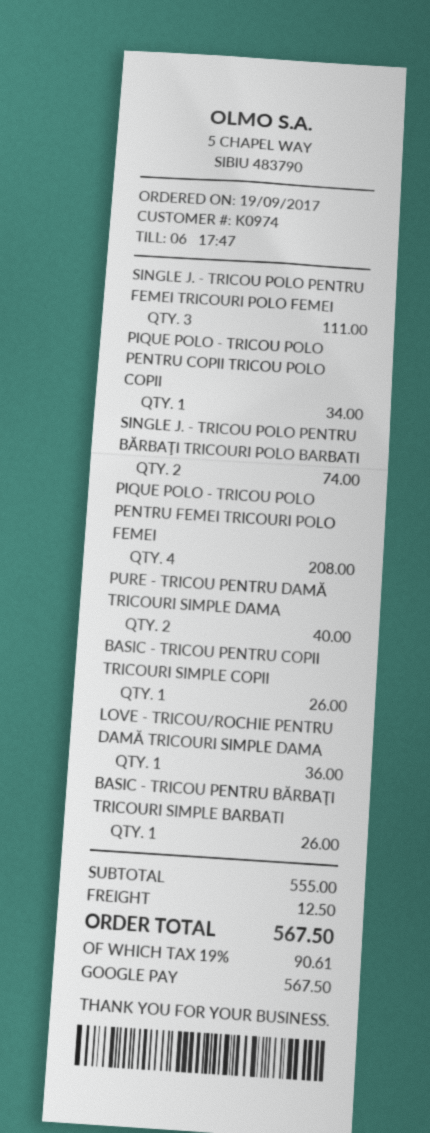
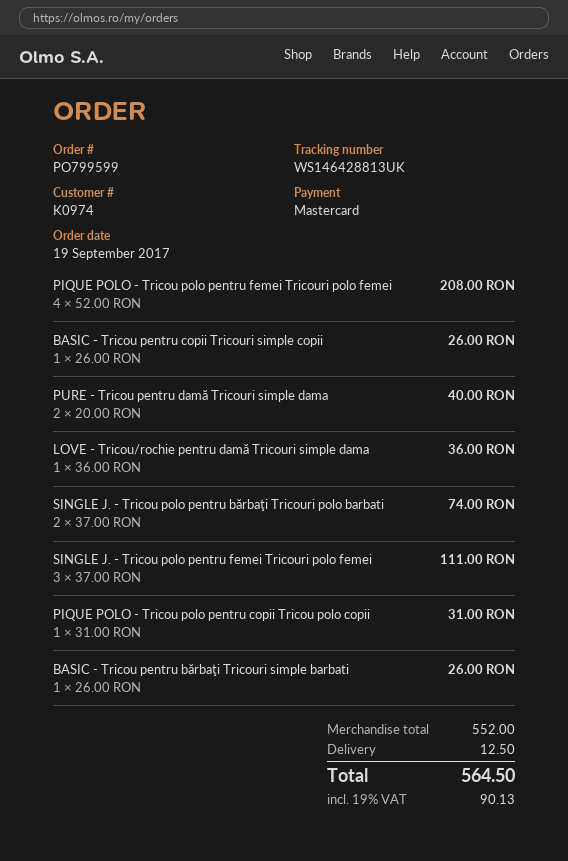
payment method: Google Pay -> Mastercard
PIQUE POLO - TRICOU POLO PENTRU COPII TRICOU POLO COPII: 1 for 34.00 -> 1 for 31.00
subtotal: 555.00 -> 552.00
tax: 19% = 90.61 -> 19% = 90.13
total: 567.50 -> 564.50

